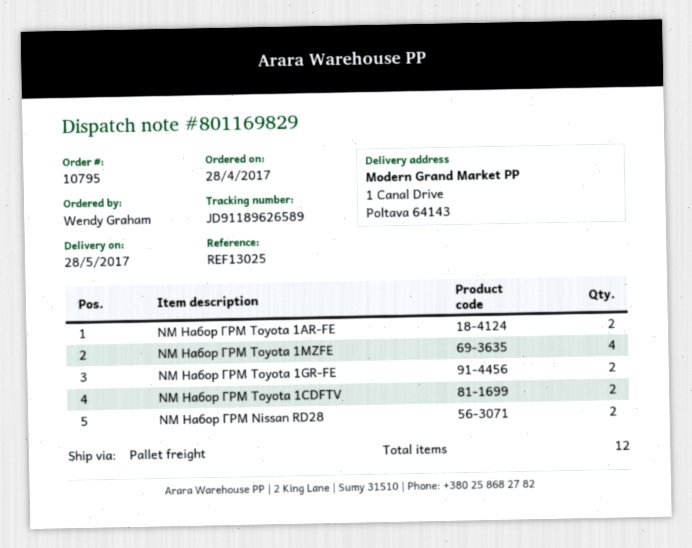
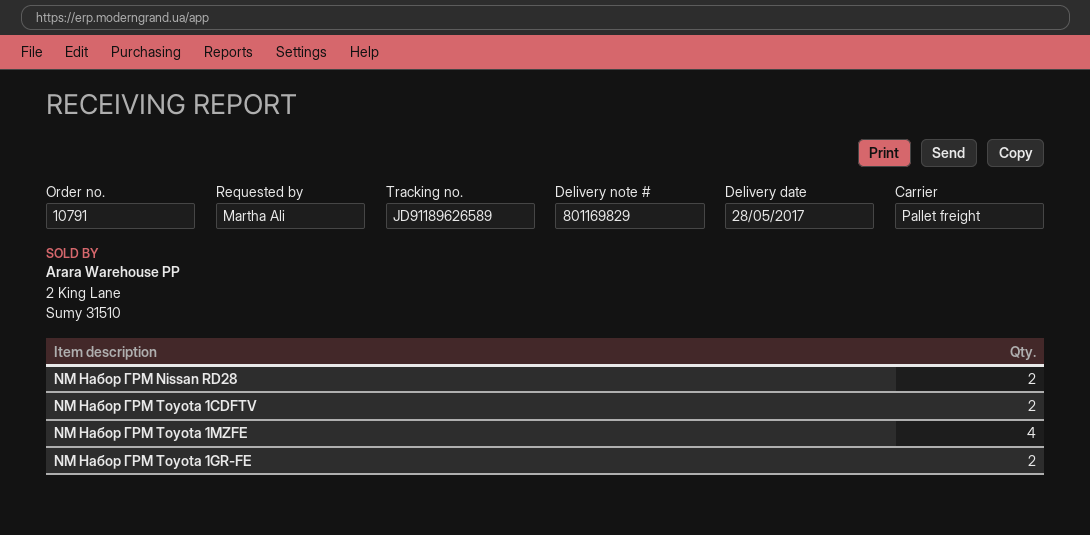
order number: 10795 -> 10791
ordered by: Wendy Graham -> Martha Ali
NM Набор ГРМ Toyota 1AR-FE: 2 -> none

